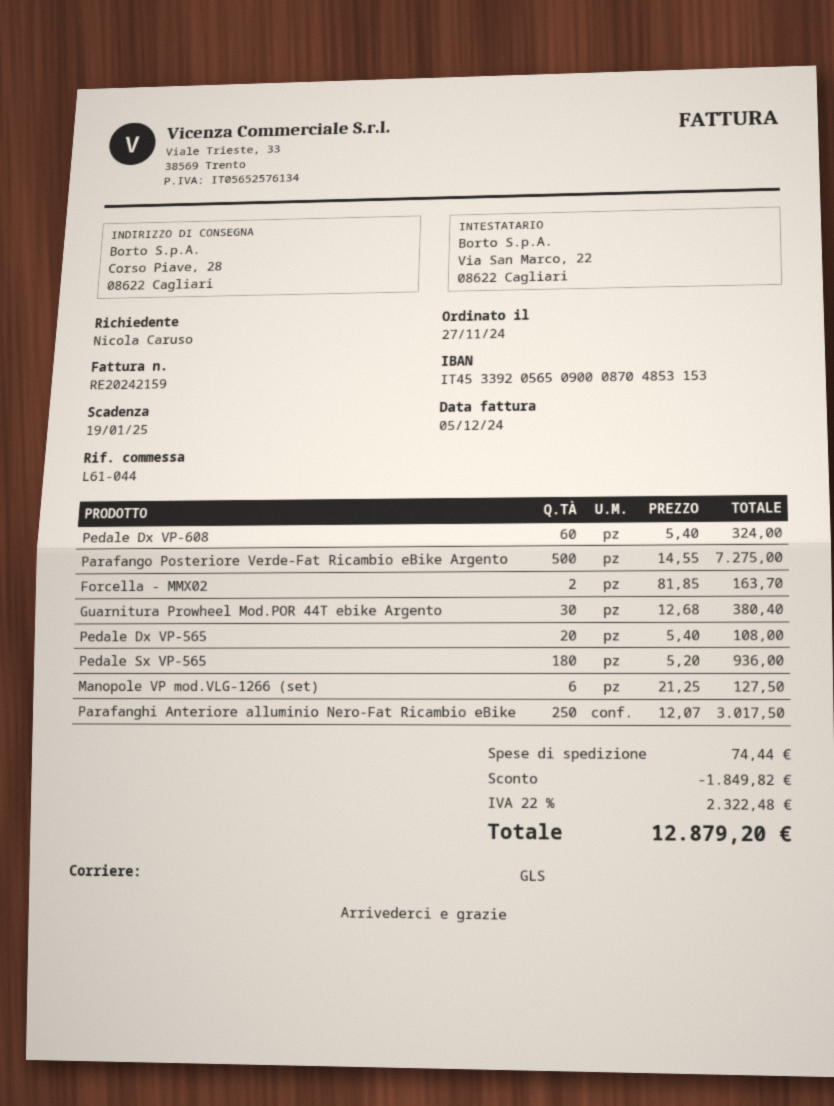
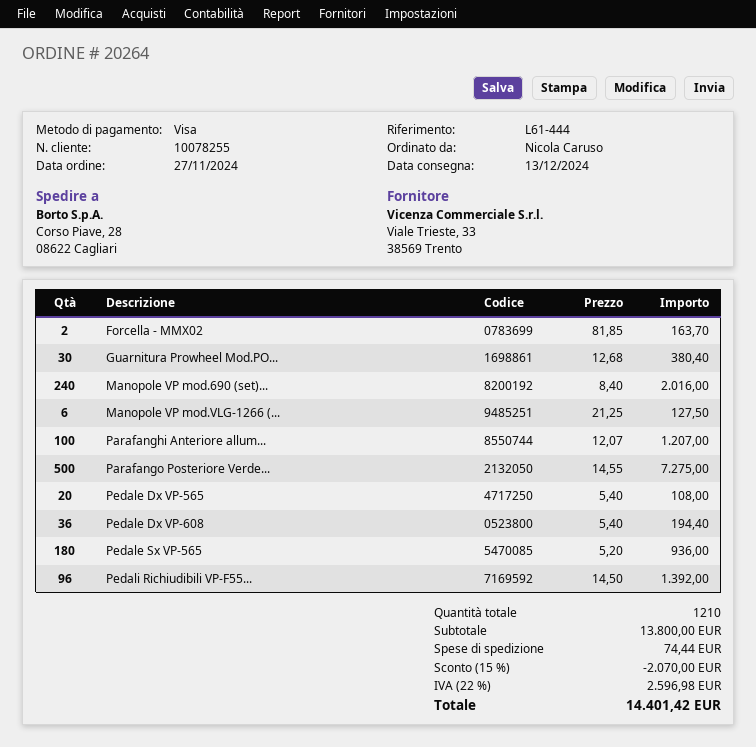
reference: L61-044 -> L61-444
Pedale Dx VP-608: 60 x 5.40 = 324.00 -> 36 x 5.40 = 194.40
Parafanghi Anteriore alluminio Nero-Fat Ricambio eBike: 250 x 12.07 = 3017.50 -> 100 x 12.07 = 1207.00
Manopole VP mod.690 (set)...: none -> 240 x 8.40 = 2016.00
Pedali Richiudibili VP-F55...: none -> 96 x 14.50 = 1392.00
discount: 1849.82 -> 2070.00
tax: 22% = 2322.48 -> 22% = 2596.98
total: 12879.20 -> 14401.42

